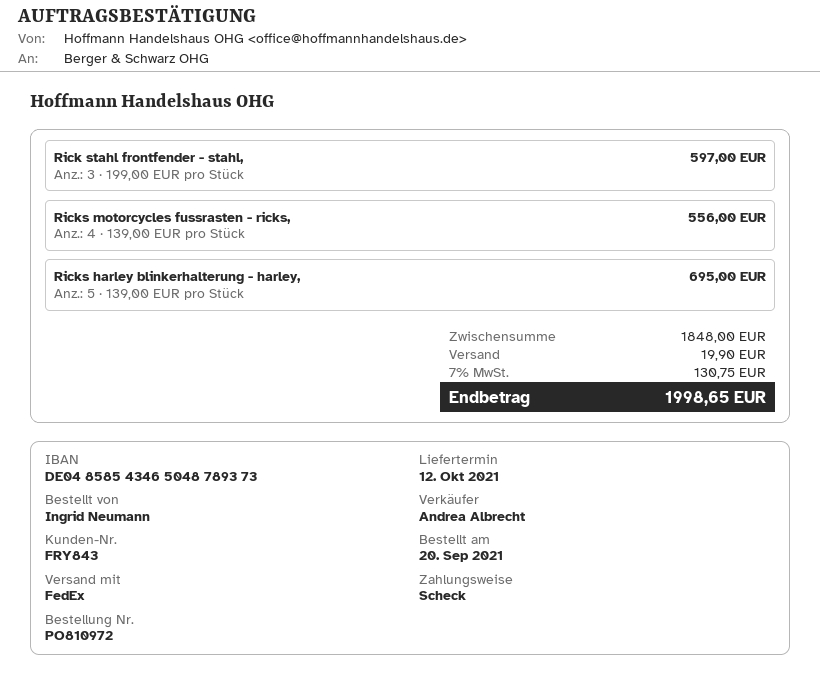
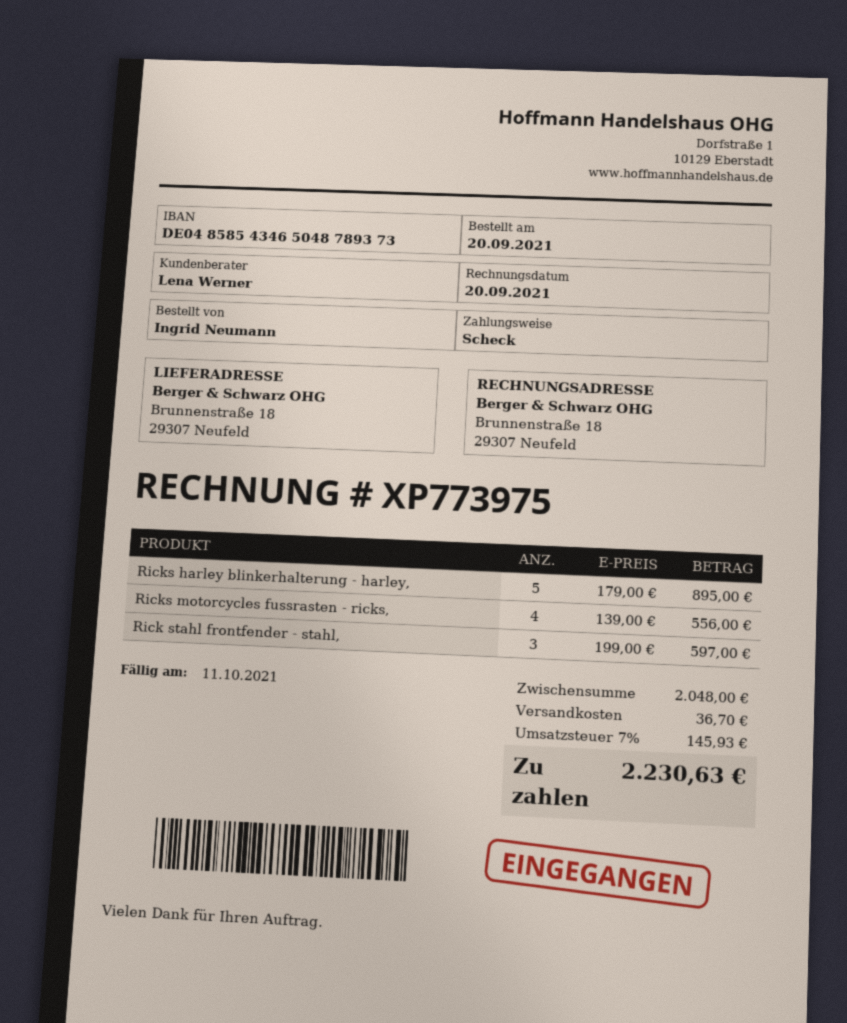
sales rep: Andrea Albrecht -> Lena Werner
Ricks harley blinkerhalterung - harley,: 5 x 139.00 = 695.00 -> 5 x 179.00 = 895.00
subtotal: 1848.00 -> 2048.00
shipping: 19.90 -> 36.70
tax: 7% = 130.75 -> 7% = 145.93
total: 1998.65 -> 2230.63

